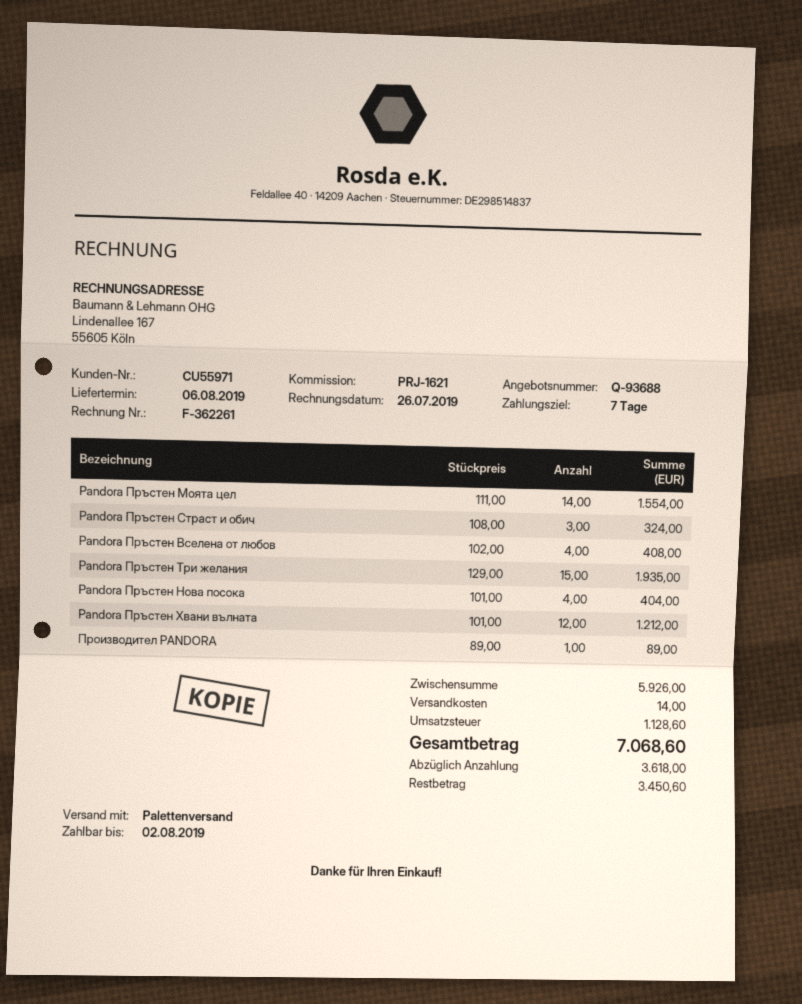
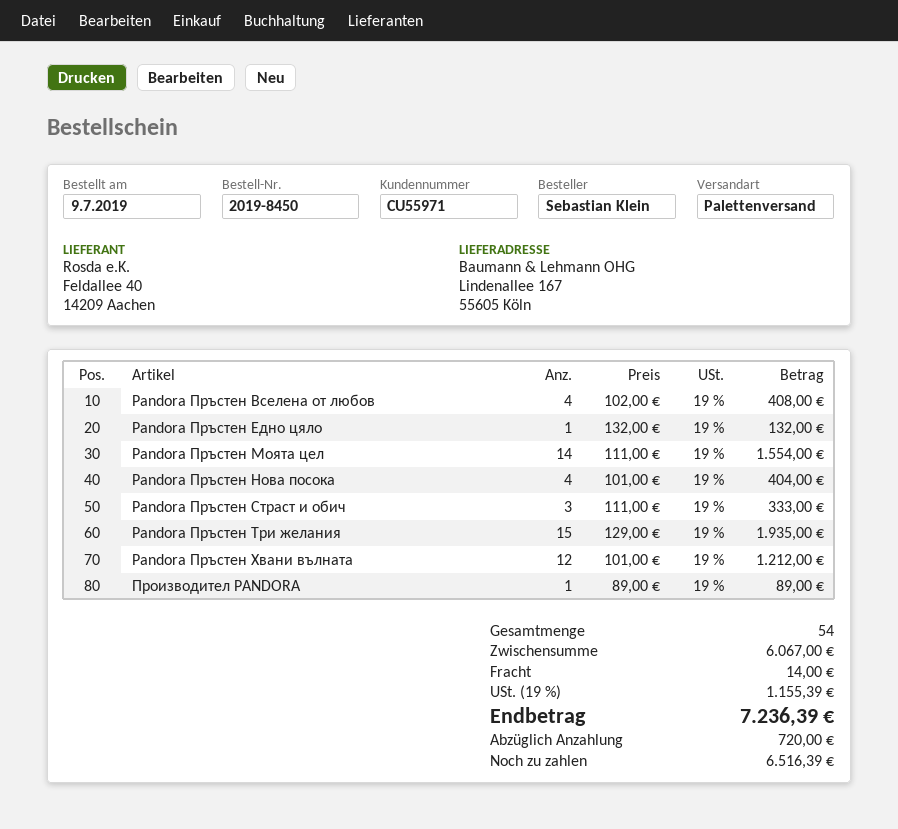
Pandora Пръстен Страст и обич: 3 x 108.00 = 324.00 -> 3 x 111.00 = 333.00
Pandora Пръстен Едно цяло: none -> 1 x 132.00 = 132.00
subtotal: 5926.00 -> 6067.00
tax: 1128.60 -> 1155.39
total: 7068.60 -> 7236.39
deposit: 3618.00 -> 720.00
balance: 3450.60 -> 6516.39

